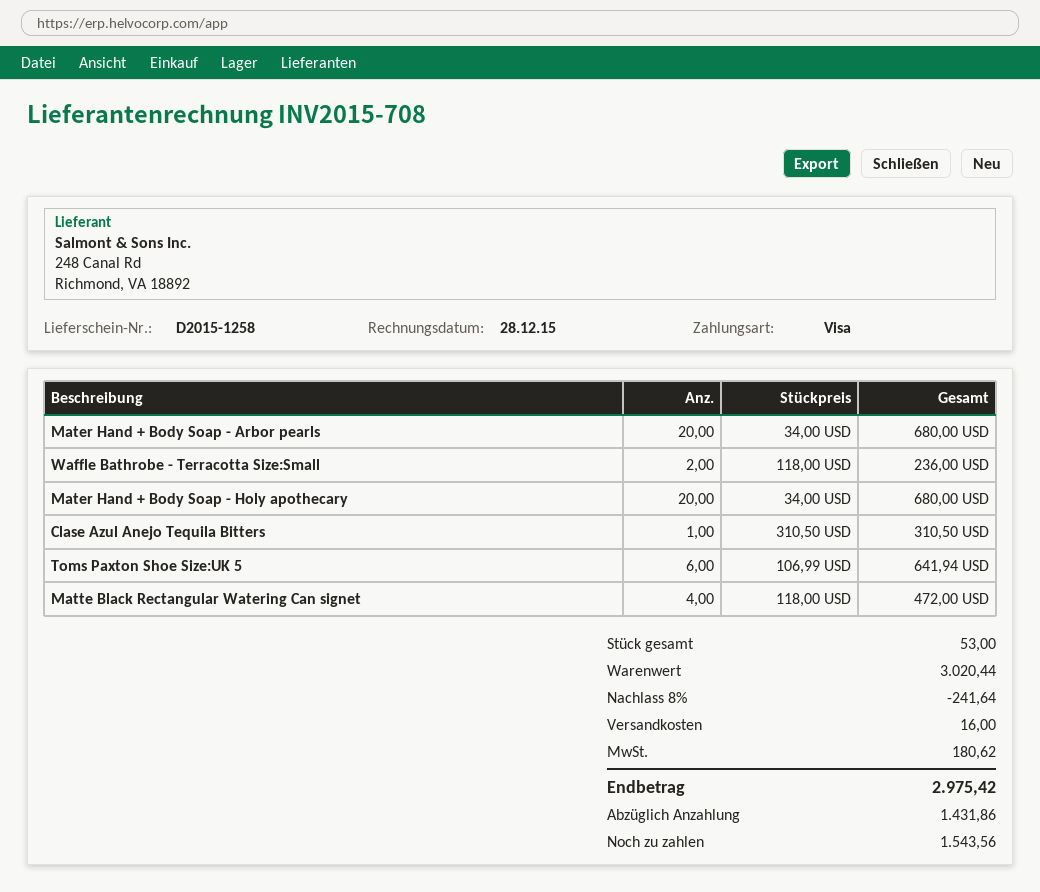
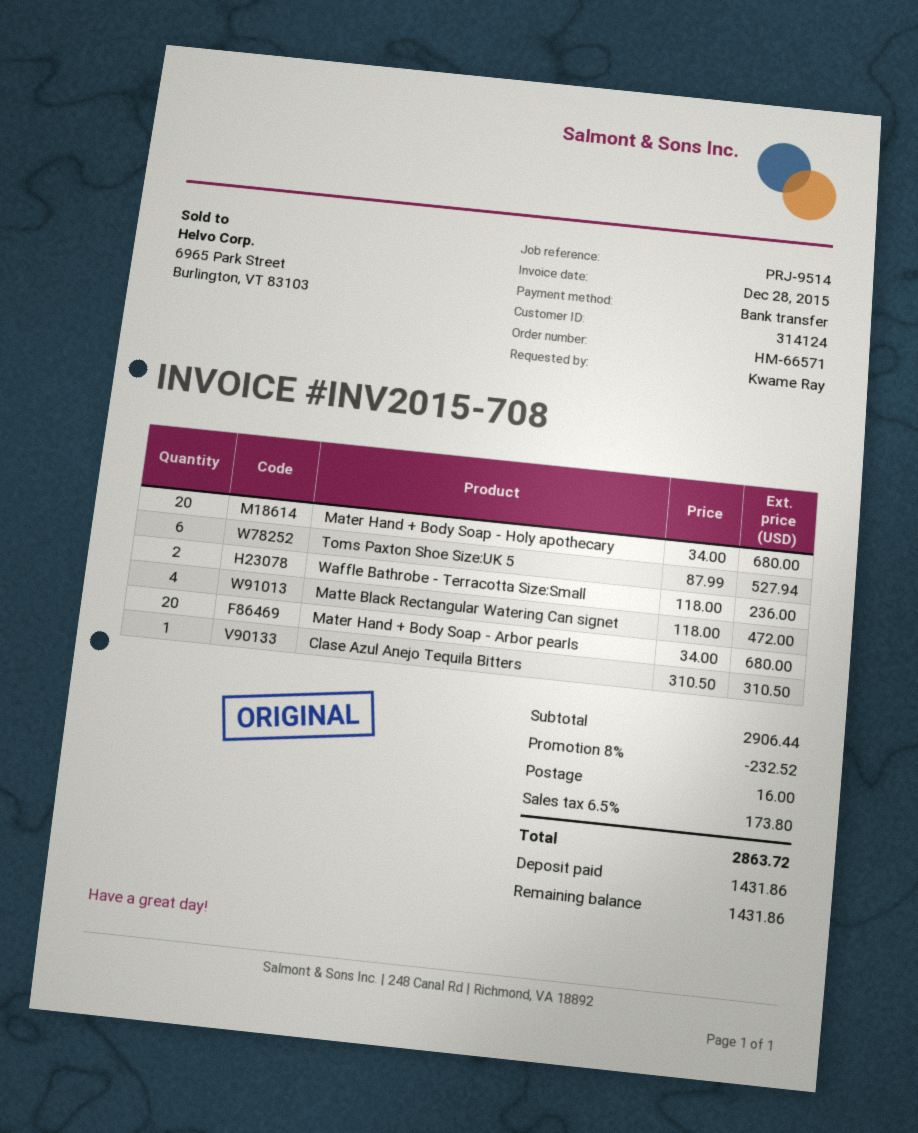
payment method: Visa -> bank transfer
Toms Paxton Shoe Size:UK 5: 6 x 106.99 = 641.94 -> 6 x 87.99 = 527.94
subtotal: 3020.44 -> 2906.44
discount: 8% = 241.64 -> 8% = 232.52
tax: 180.62 -> 173.80
total: 2975.42 -> 2863.72
balance: 1543.56 -> 1431.86

